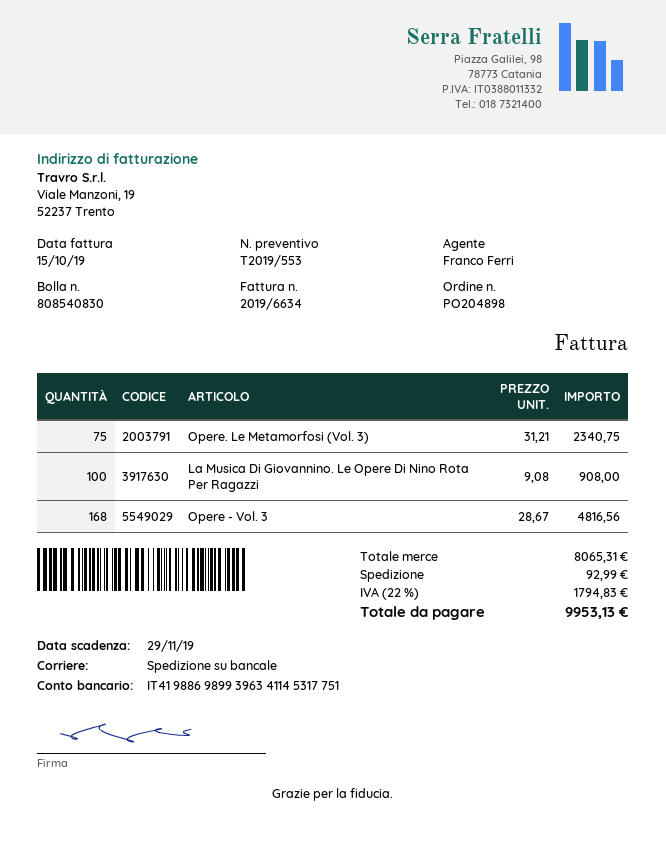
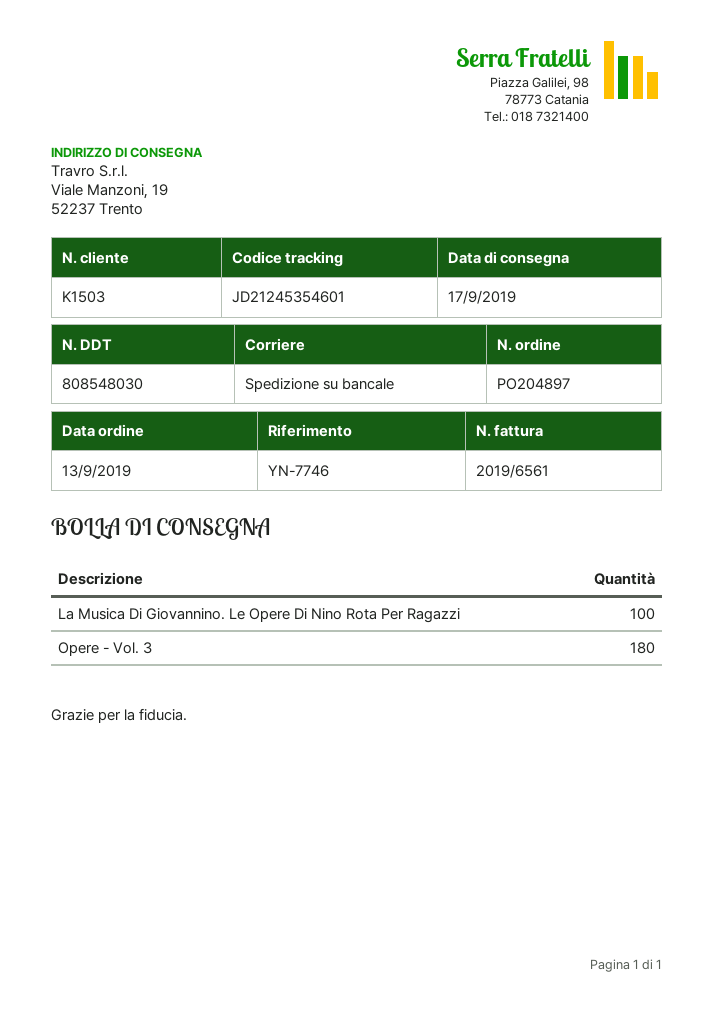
order number: PO204898 -> PO204897
delivery note number: 808540830 -> 808548030
invoice number: 2019/6634 -> 2019/6561
Opere. Le Metamorfosi (Vol. 3): 75 -> none
Opere - Vol. 3: 168 -> 180

